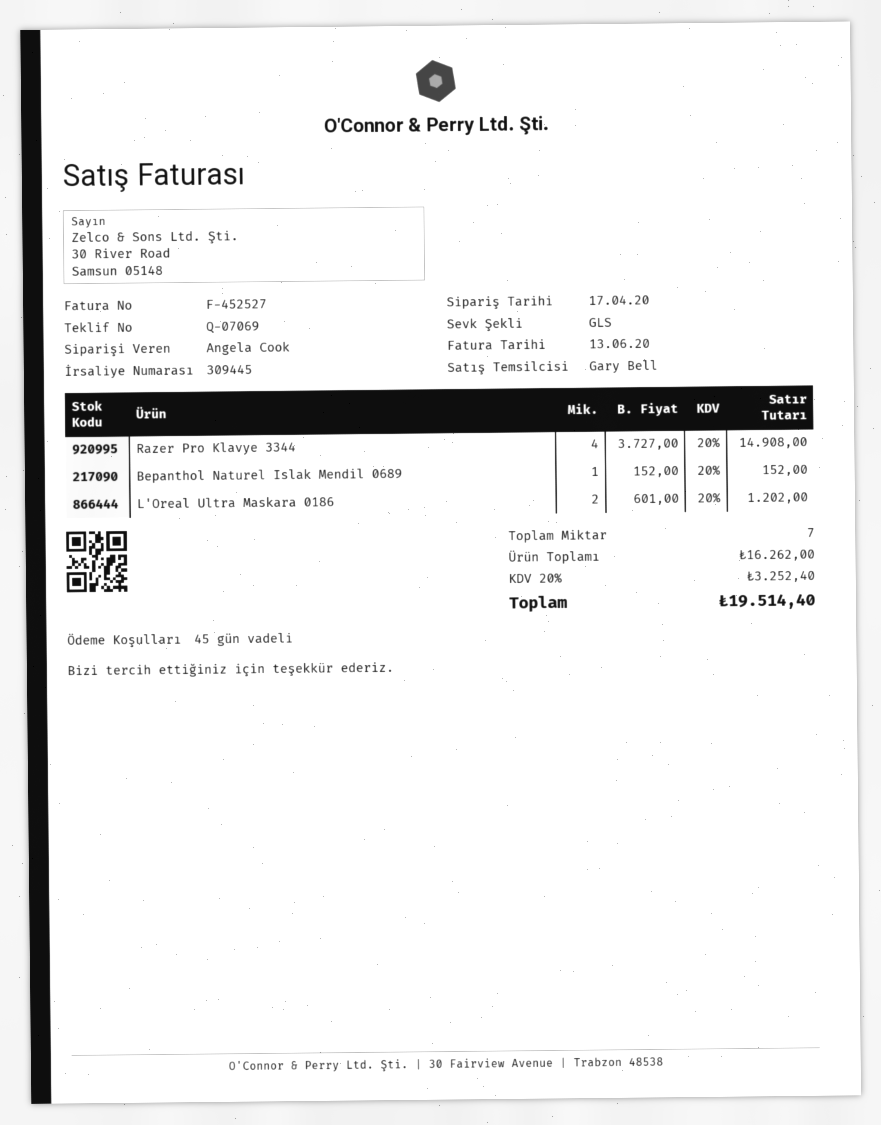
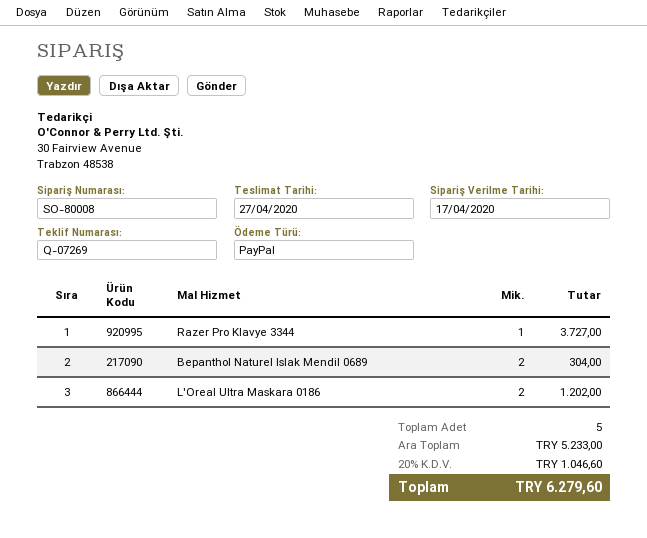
quote number: Q-07069 -> Q-07269
Razer Pro Klavye 3344: 4 for 14908.00 -> 1 for 3727.00
Bepanthol Naturel Islak Mendil 0689: 1 for 152.00 -> 2 for 304.00
total quantity: 7 -> 5
subtotal: 16262.00 -> 5233.00
tax: 20% = 3252.40 -> 20% = 1046.60
total: 19514.40 -> 6279.60

